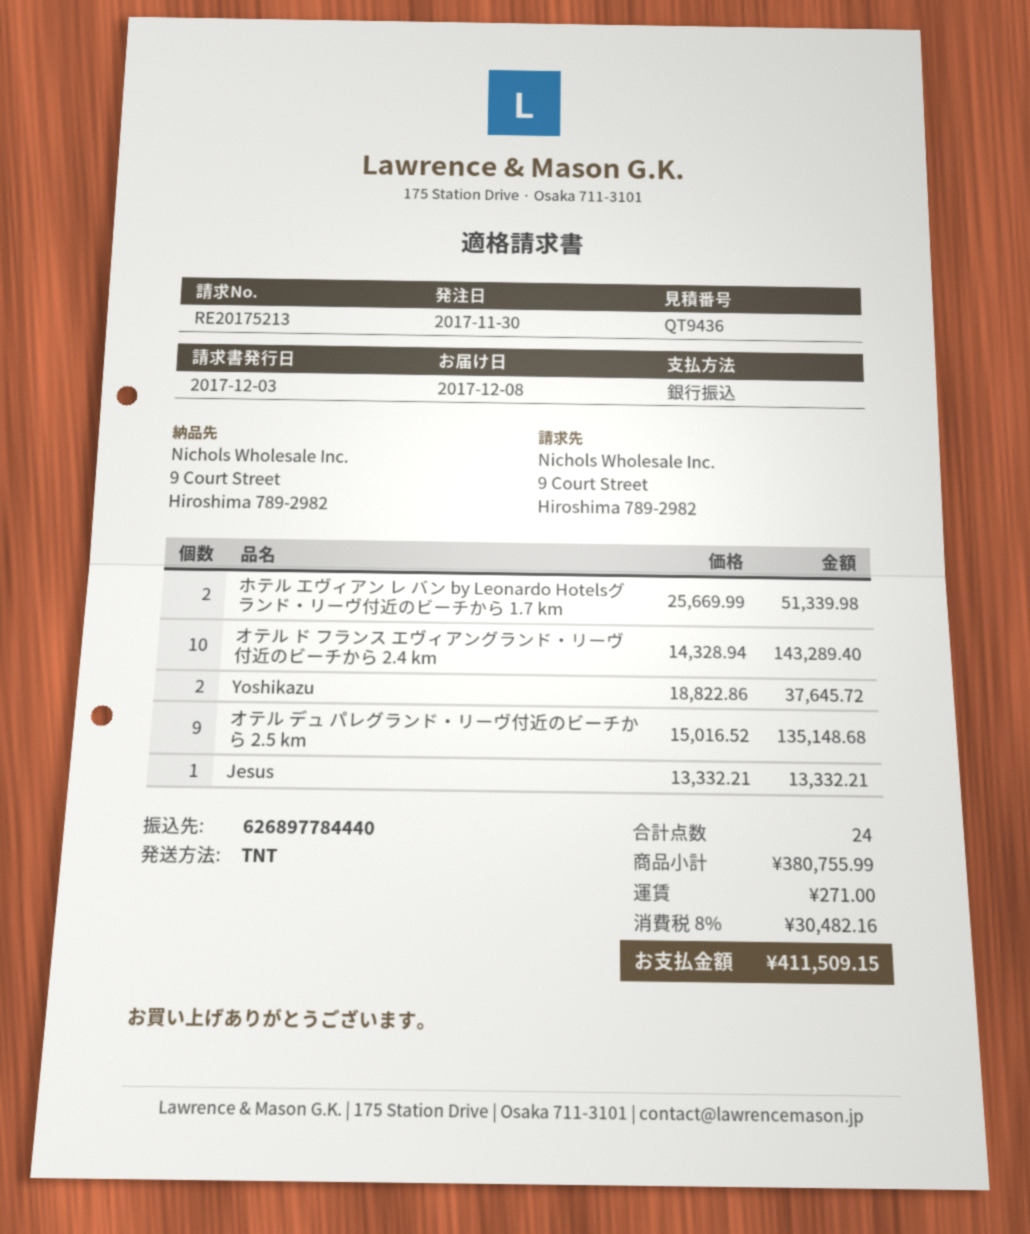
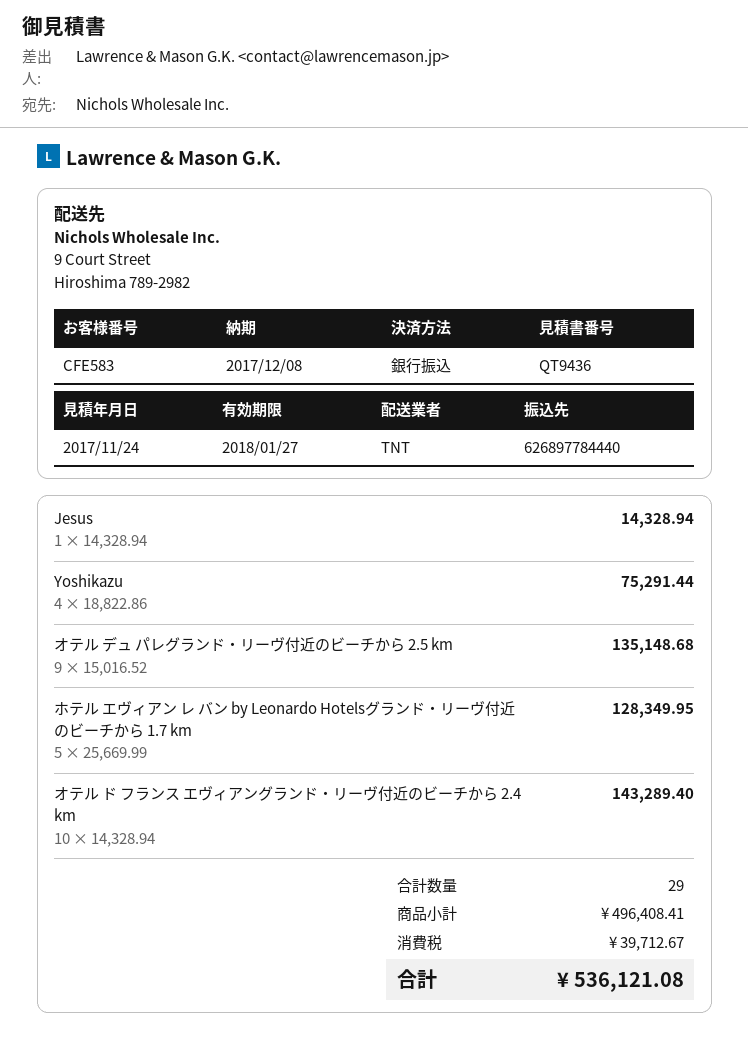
ホテル エヴィアン レ バン by Leonardo Hotelsグランド・リーヴ付近のビーチから 1.7 km: 2 x 25669.99 = 51339.98 -> 5 x 25669.99 = 128349.95
Yoshikazu: 2 x 18822.86 = 37645.72 -> 4 x 18822.86 = 75291.44
Jesus: 1 x 13332.21 = 13332.21 -> 1 x 14328.94 = 14328.94
total quantity: 24 -> 29
subtotal: 380755.99 -> 496408.41
shipping: 271.00 -> none
tax: 30482.16 -> 39712.67
total: 411509.15 -> 536121.08

